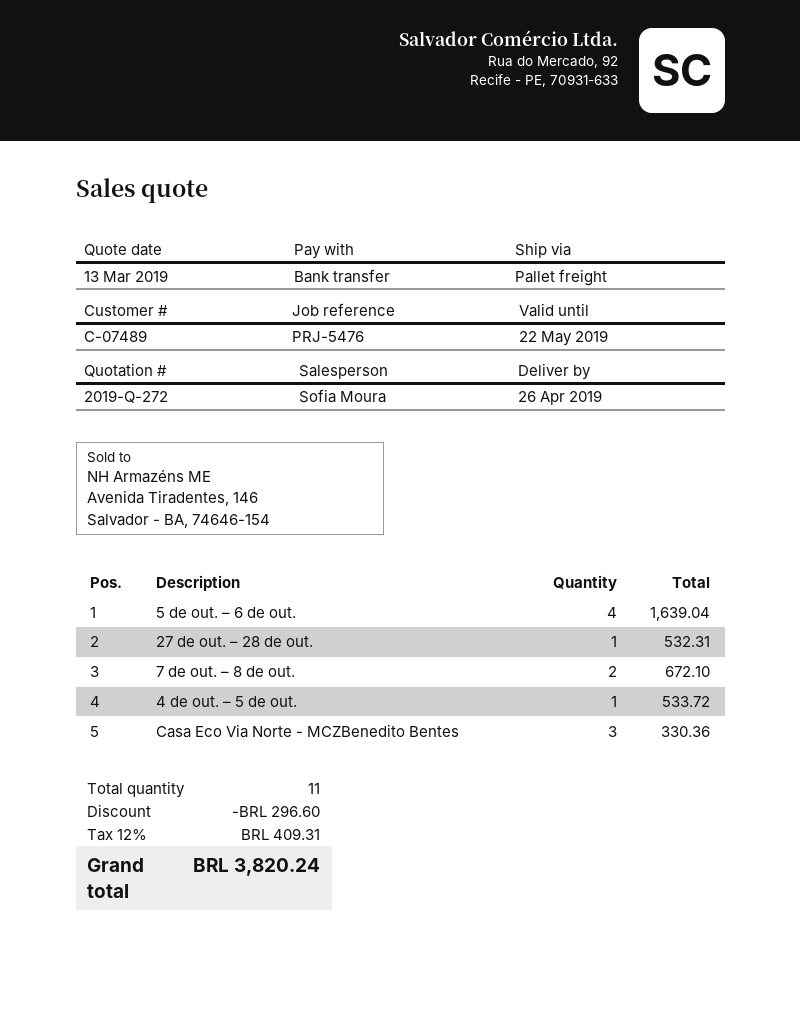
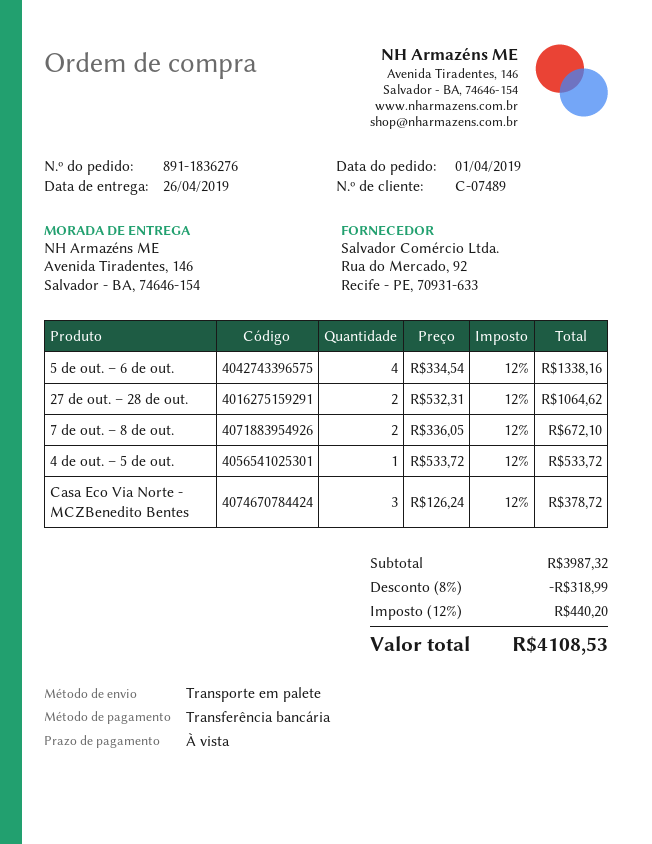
5 de out. – 6 de out.: 4 for 1639.04 -> 4 for 1338.16
27 de out. – 28 de out.: 1 for 532.31 -> 2 for 1064.62
Casa Eco Via Norte - MCZBenedito Bentes: 3 for 330.36 -> 3 for 378.72
discount: 296.60 -> 318.99
tax: 12% = 409.31 -> 12% = 440.20
total: 3820.24 -> 4108.53

